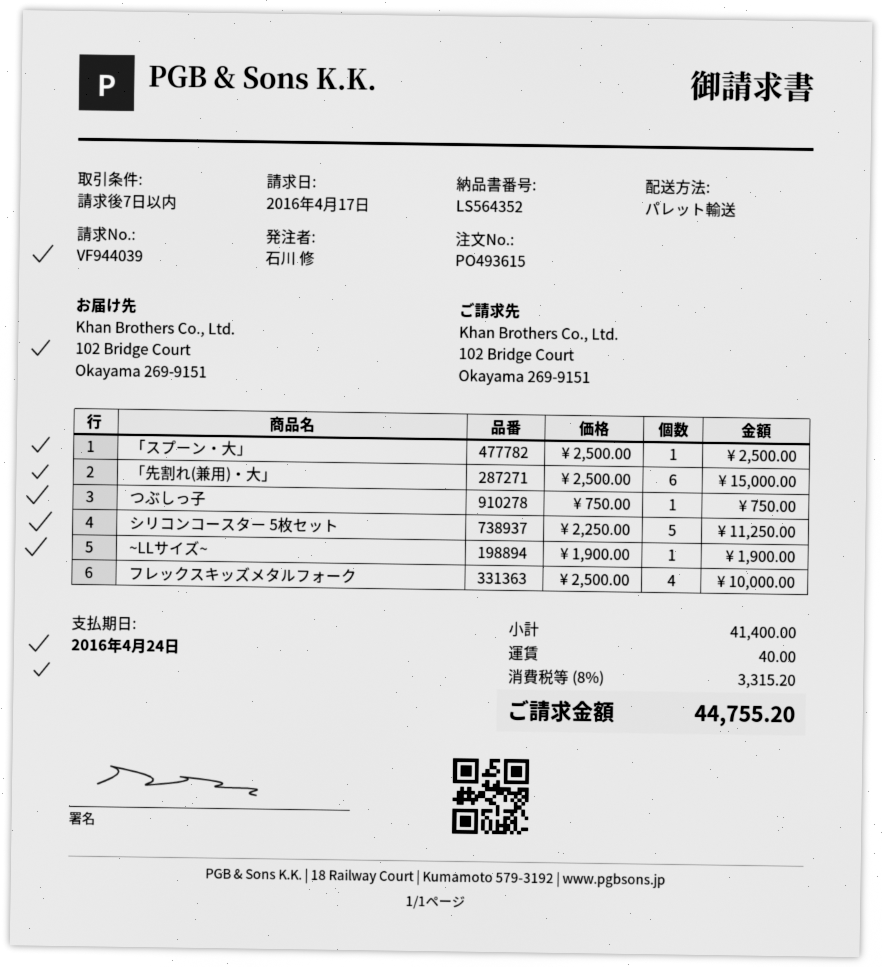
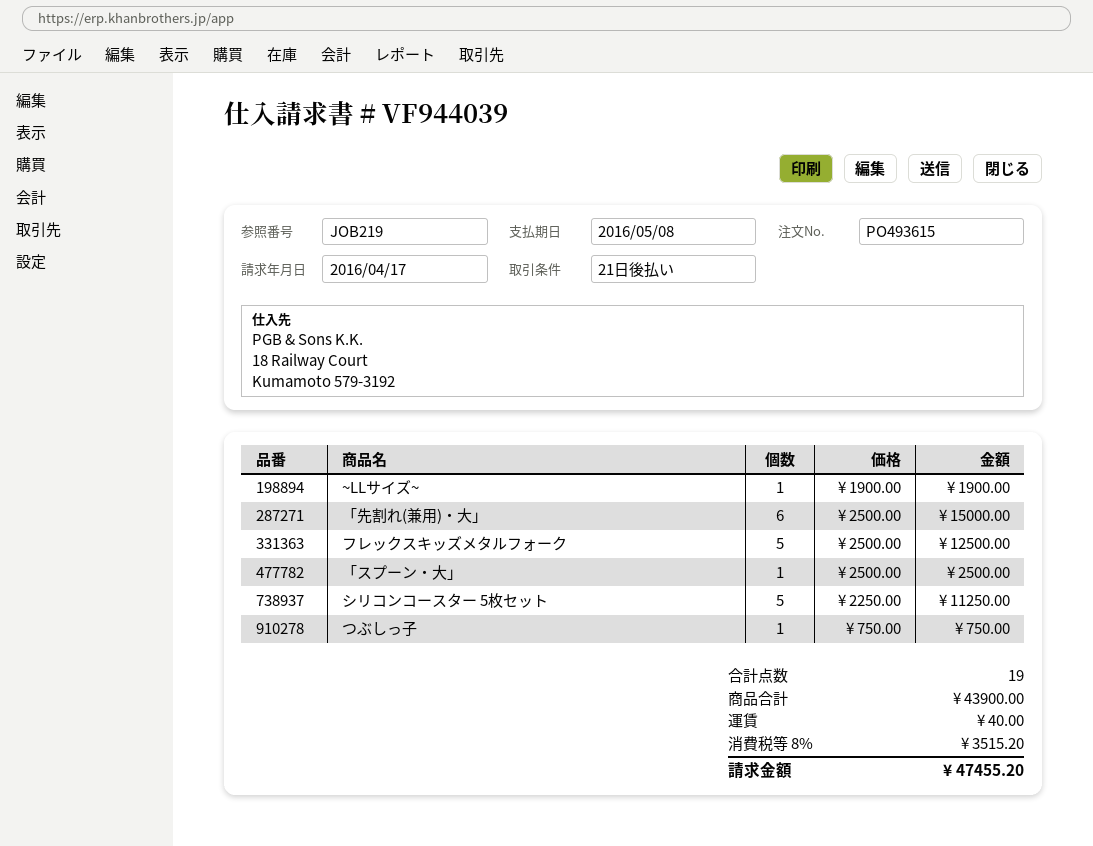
payment terms: 7 days -> 21 days
due date: 2016-04-24 -> 2016-05-08
フレックスキッズメタルフォーク: 4 x 2500.00 = 10000.00 -> 5 x 2500.00 = 12500.00
subtotal: 41400.00 -> 43900.00
tax: 8% = 3315.20 -> 8% = 3515.20
total: 44755.20 -> 47455.20

